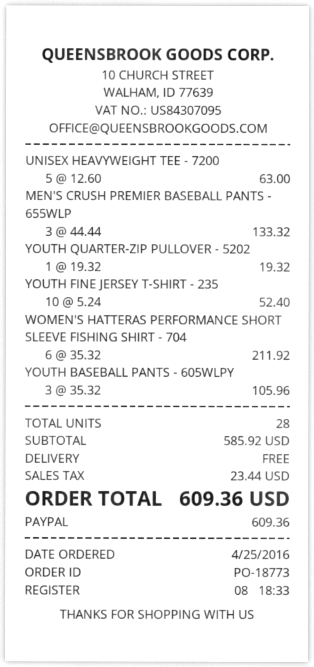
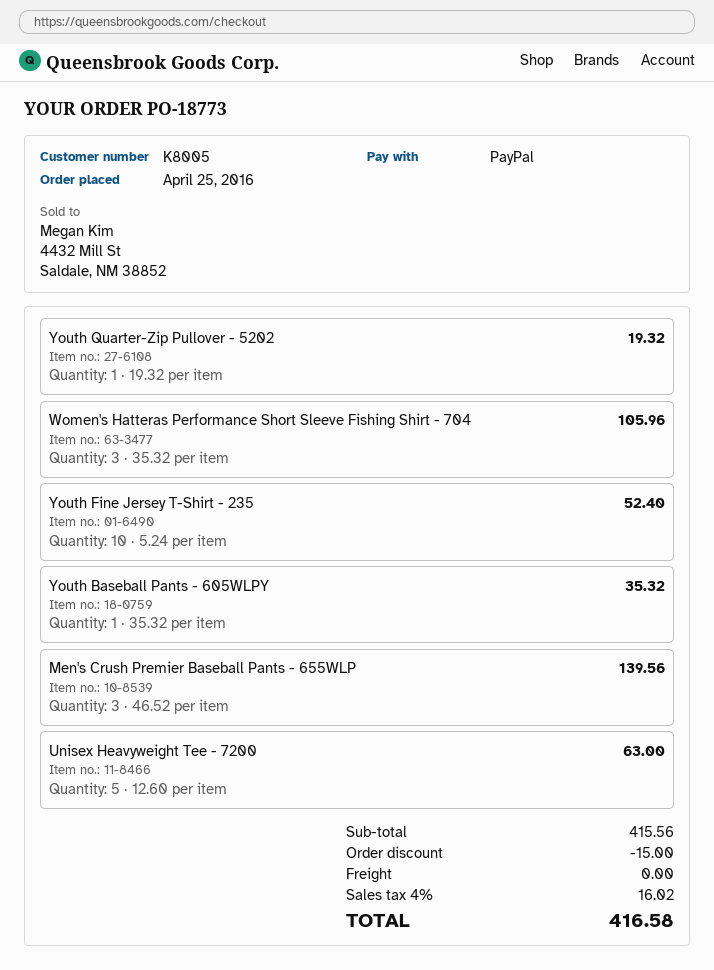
MEN'S CRUSH PREMIER BASEBALL PANTS - 655WLP: 3 x 44.44 = 133.32 -> 3 x 46.52 = 139.56
WOMEN'S HATTERAS PERFORMANCE SHORT SLEEVE FISHING SHIRT - 704: 6 x 35.32 = 211.92 -> 3 x 35.32 = 105.96
YOUTH BASEBALL PANTS - 605WLPY: 3 x 35.32 = 105.96 -> 1 x 35.32 = 35.32
subtotal: 585.92 -> 415.56
discount: none -> 15.00
tax: 23.44 -> 16.02
total: 609.36 -> 416.58

